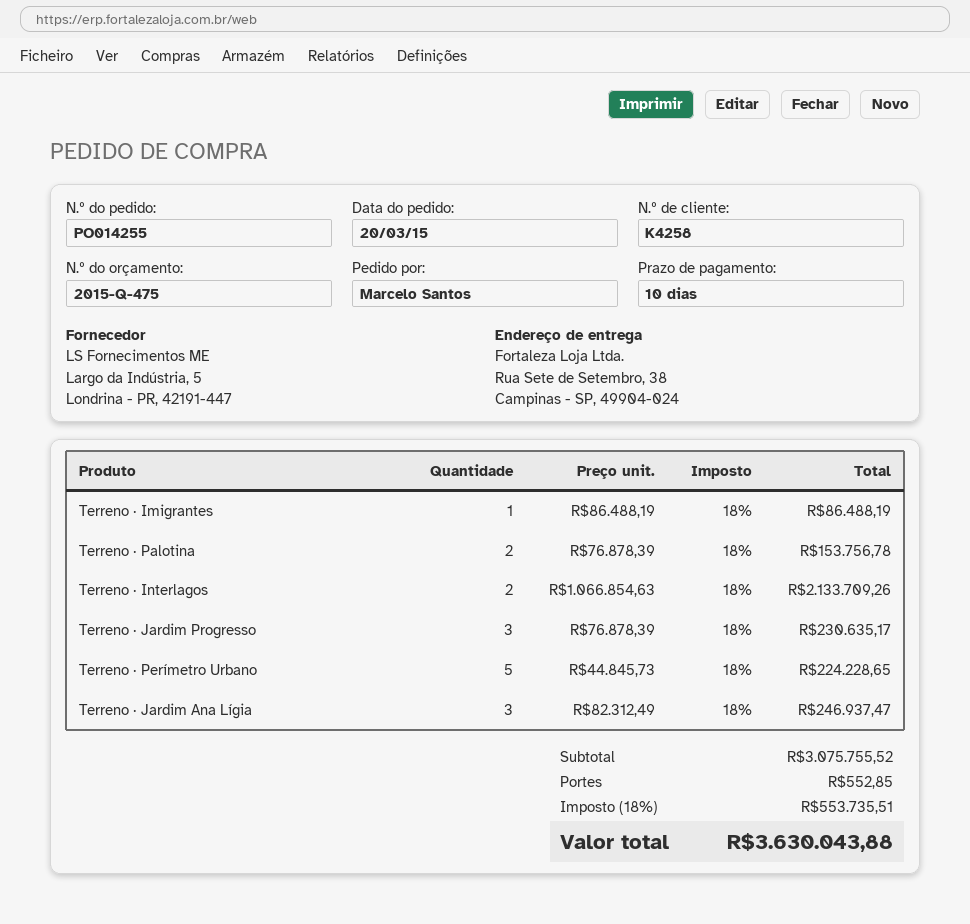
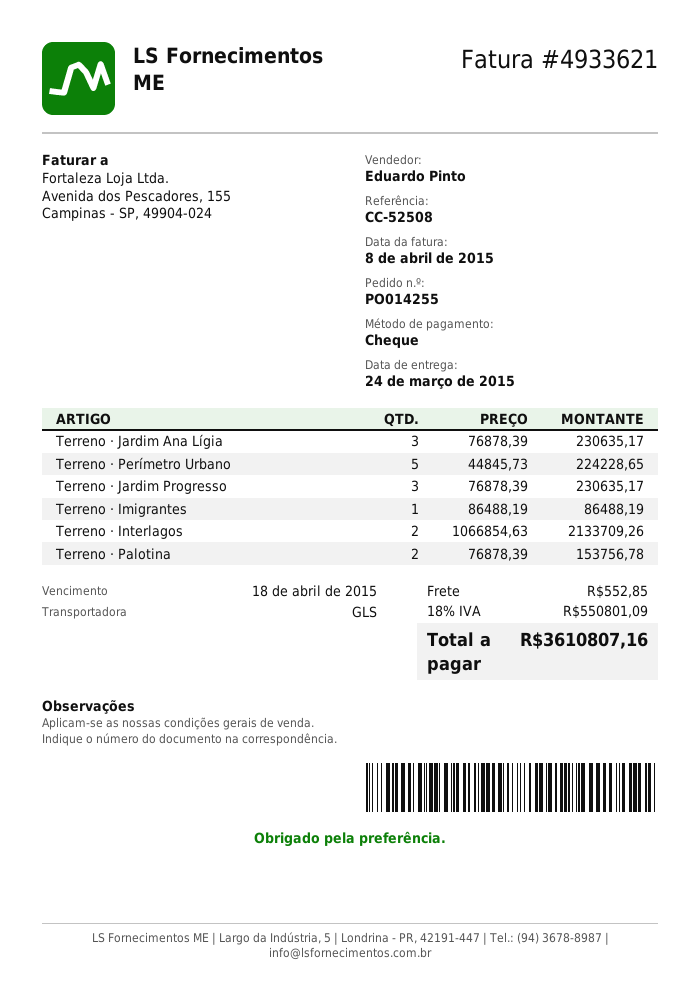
Terreno · Jardim Ana Lígia: 3 x 82312.49 = 246937.47 -> 3 x 76878.39 = 230635.17
tax: 18% = 553735.51 -> 18% = 550801.09
total: 3630043.88 -> 3610807.16

